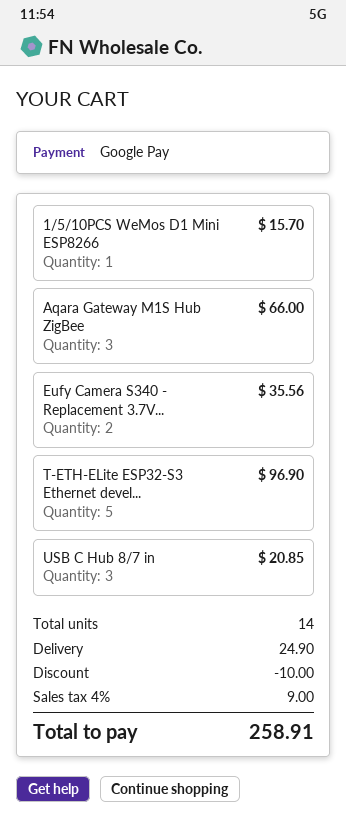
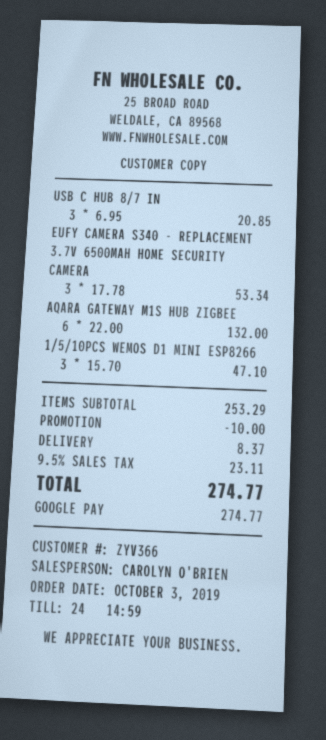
1/5/10PCS WeMos D1 Mini ESP8266: 1 for 15.70 -> 3 for 47.10
Aqara Gateway M1S Hub ZigBee: 3 for 66.00 -> 6 for 132.00
Eufy Camera S340 - Replacement 3.7V...: 2 for 35.56 -> 3 for 53.34
T-ETH-ELite ESP32-S3 Ethernet devel...: 5 for 96.90 -> none
shipping: 24.90 -> 8.37
tax: 4% = 9.00 -> 9.5% = 23.11
total: 258.91 -> 274.77

